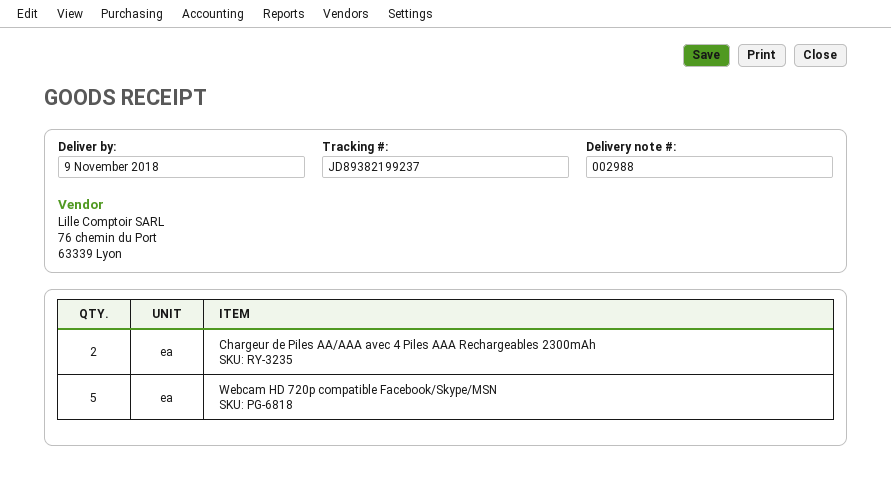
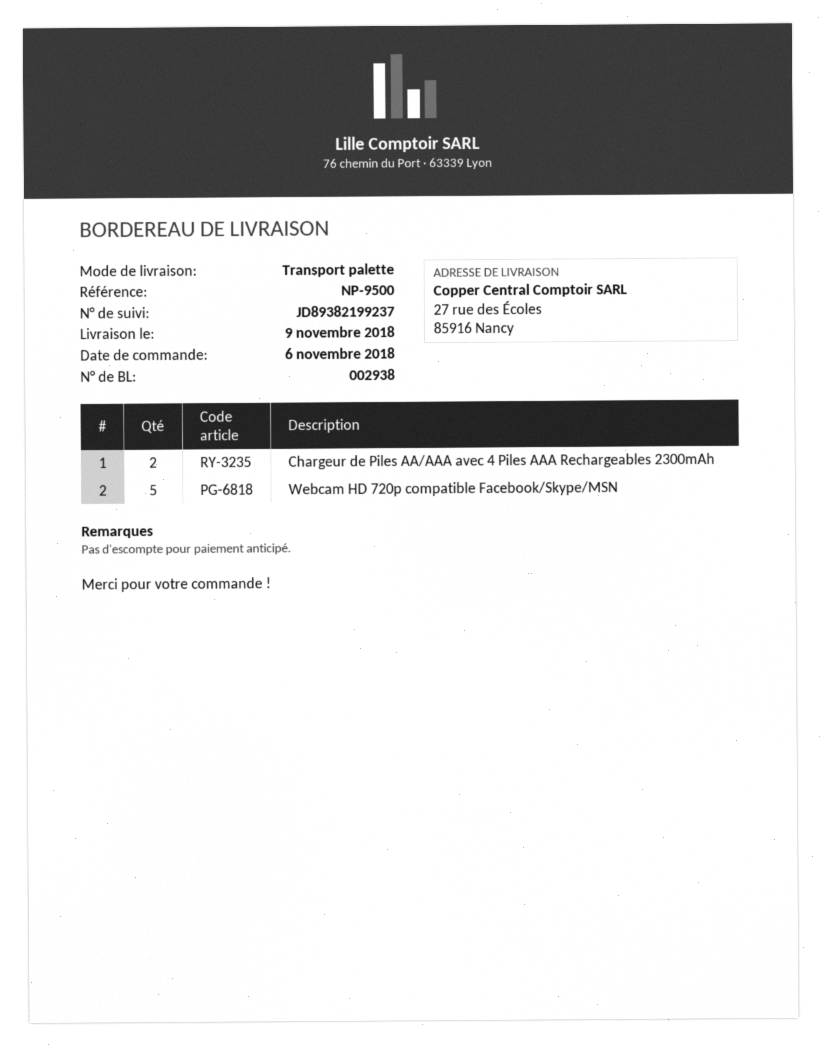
delivery note number: 002988 -> 002938

